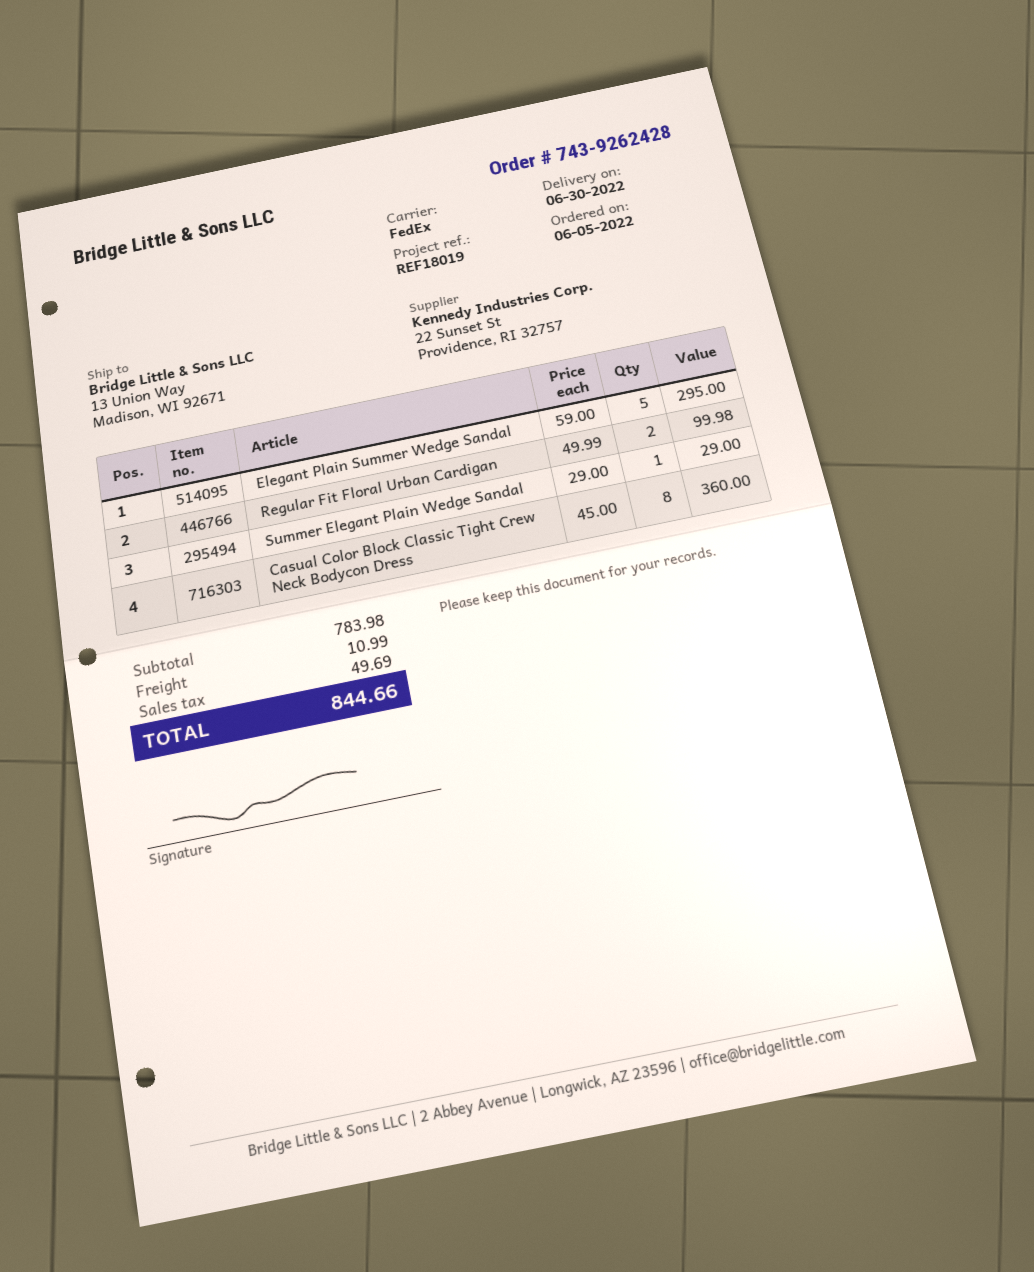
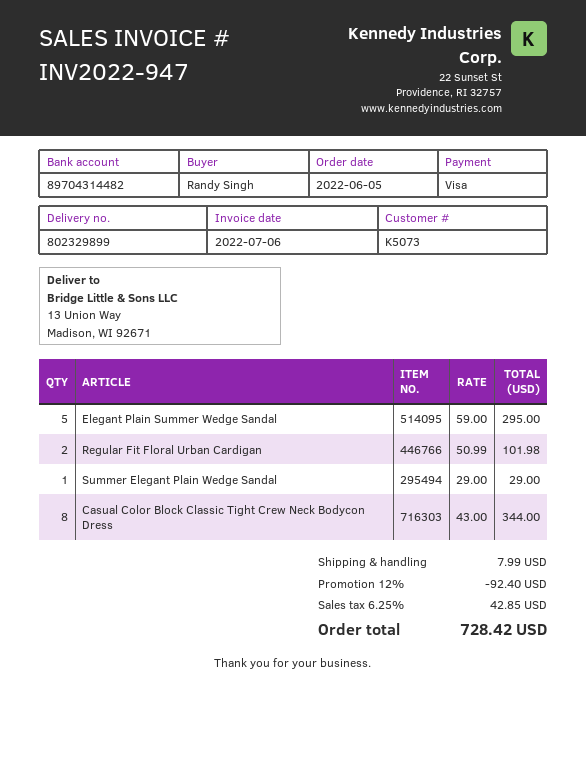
Regular Fit Floral Urban Cardigan: 2 x 49.99 = 99.98 -> 2 x 50.99 = 101.98
Casual Color Block Classic Tight Crew Neck Bodycon Dress: 8 x 45.00 = 360.00 -> 8 x 43.00 = 344.00
discount: none -> 12% = 92.40
shipping: 10.99 -> 7.99
tax: 49.69 -> 42.85
total: 844.66 -> 728.42

